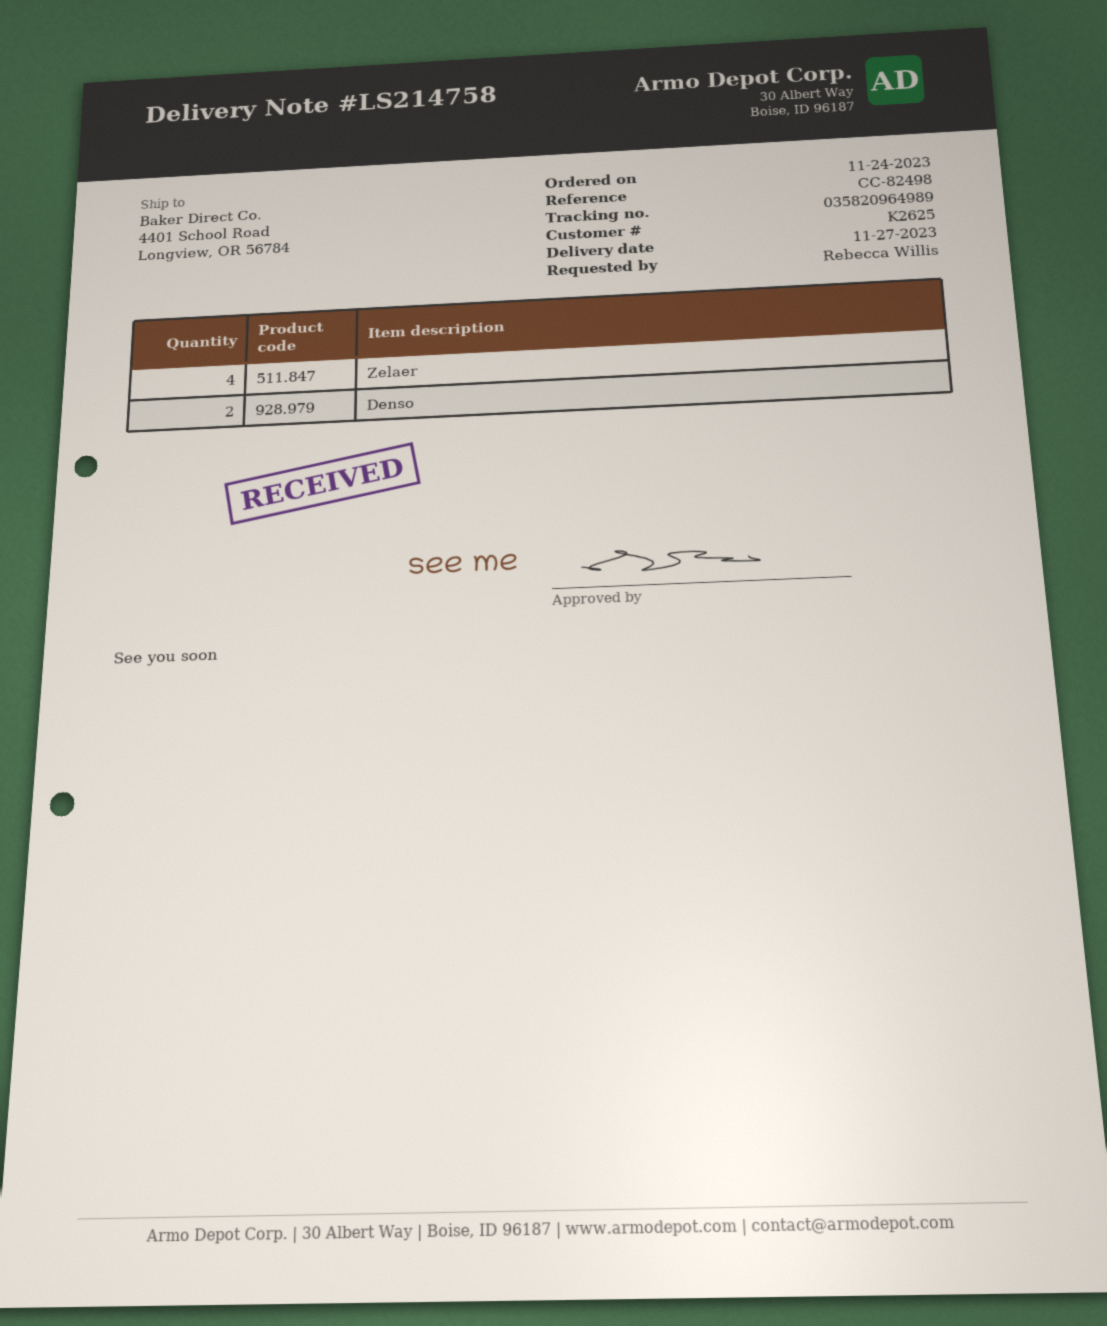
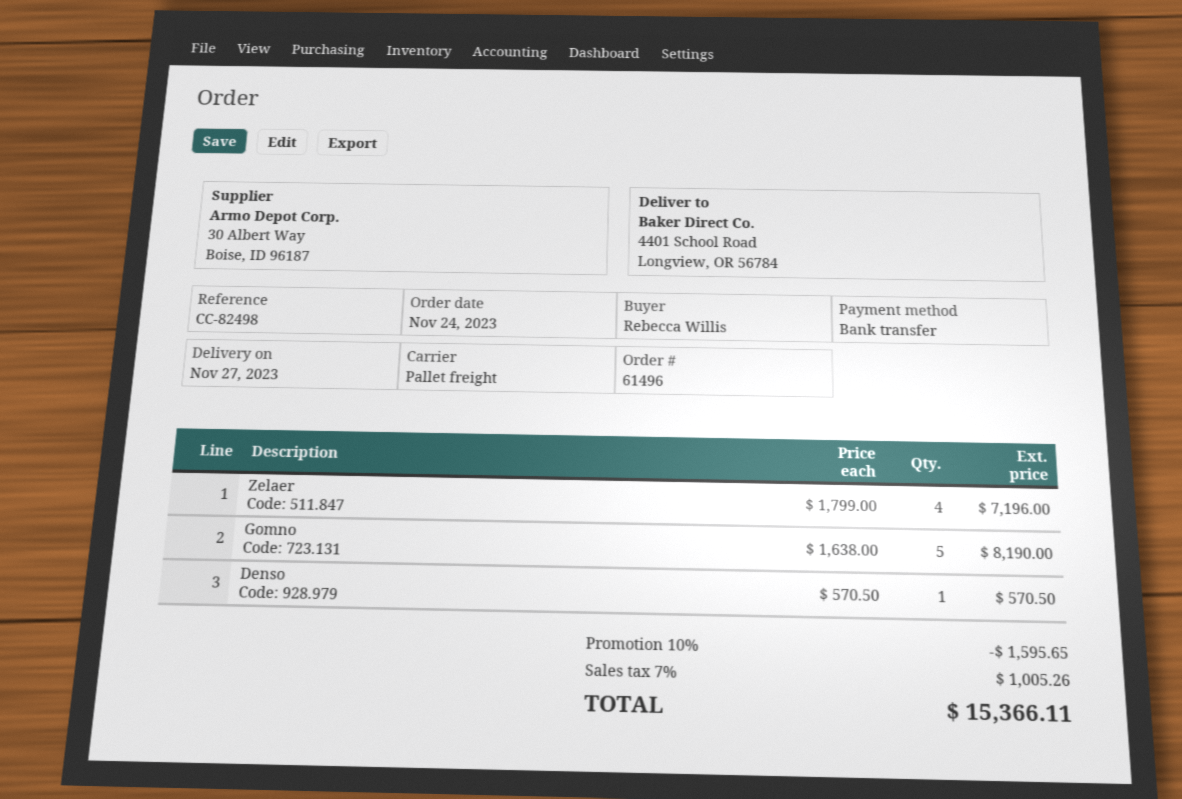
Denso: 2 -> 1
Gomno: none -> 5

